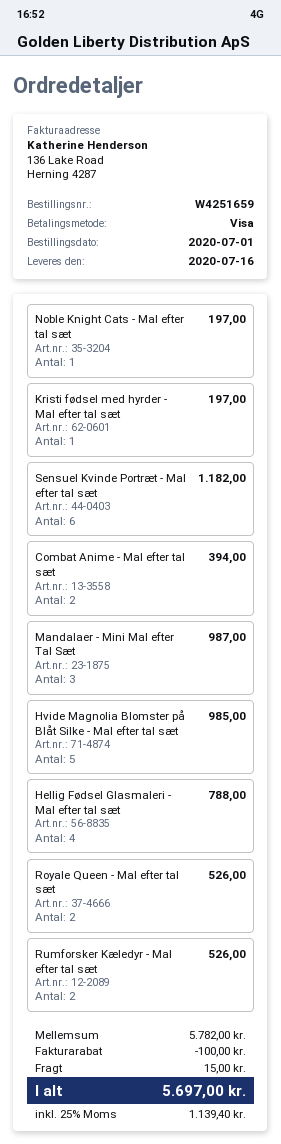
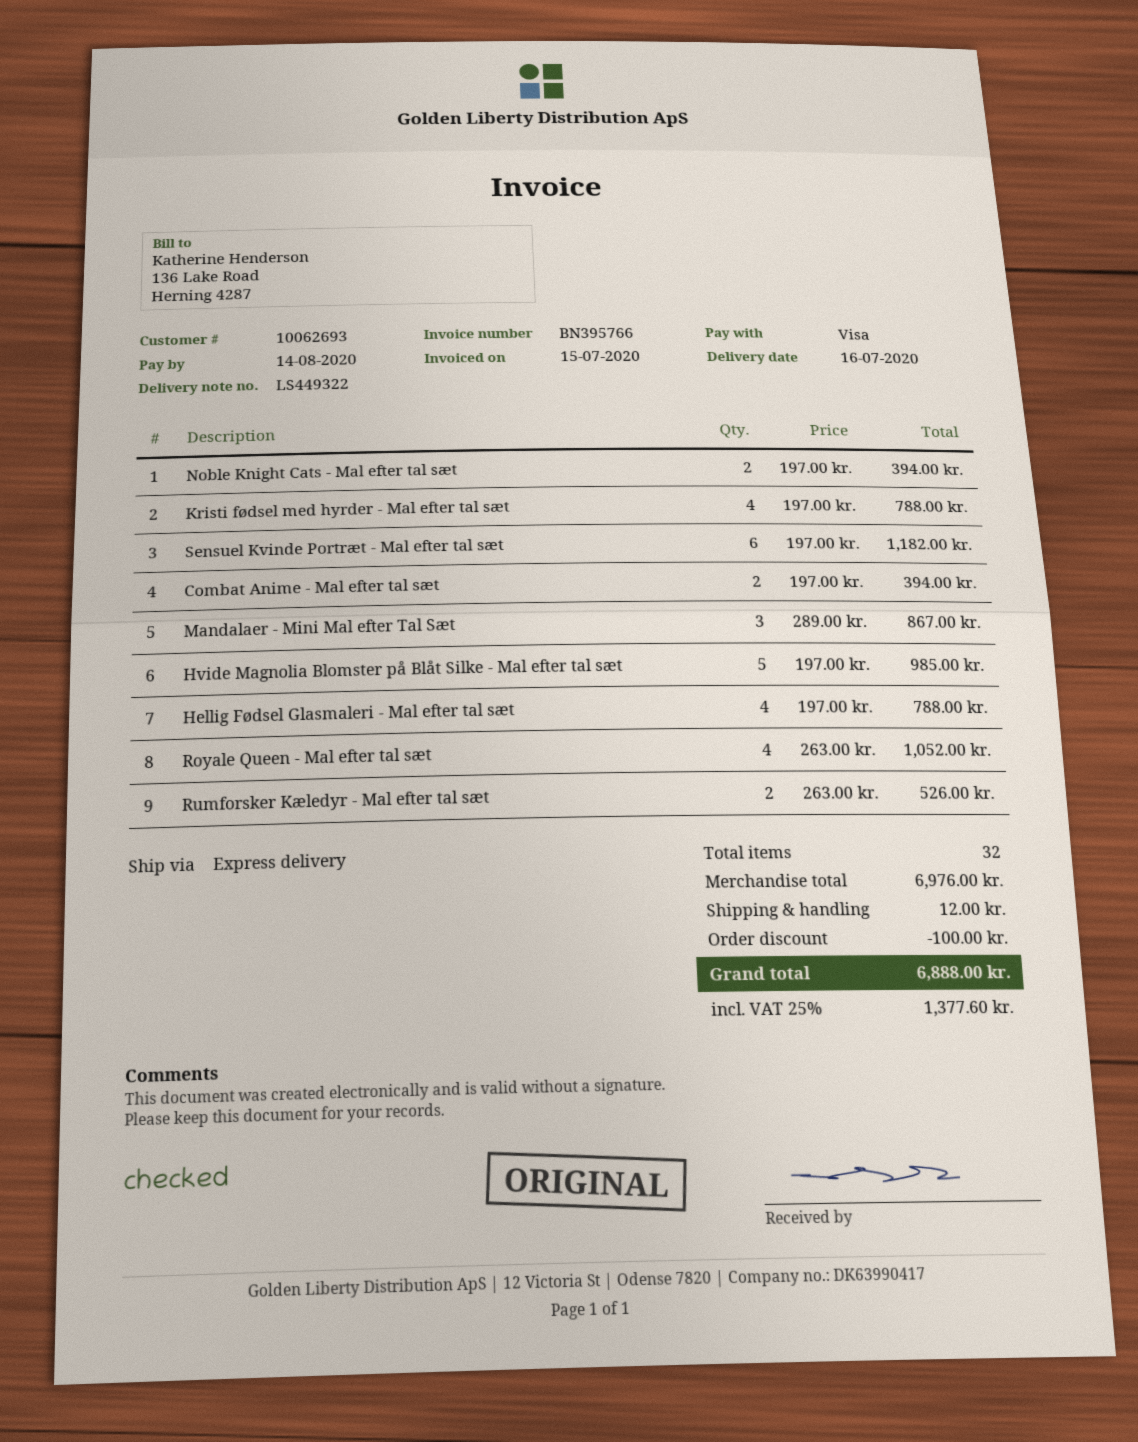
Noble Knight Cats - Mal efter tal sæt: 1 for 197.00 -> 2 for 394.00
Kristi fødsel med hyrder - Mal efter tal sæt: 1 for 197.00 -> 4 for 788.00
Mandalaer - Mini Mal efter Tal Sæt: 3 for 987.00 -> 3 for 867.00
Royale Queen - Mal efter tal sæt: 2 for 526.00 -> 4 for 1052.00
subtotal: 5782.00 -> 6976.00
shipping: 15.00 -> 12.00
tax: 25% = 1139.40 -> 25% = 1377.60
total: 5697.00 -> 6888.00

